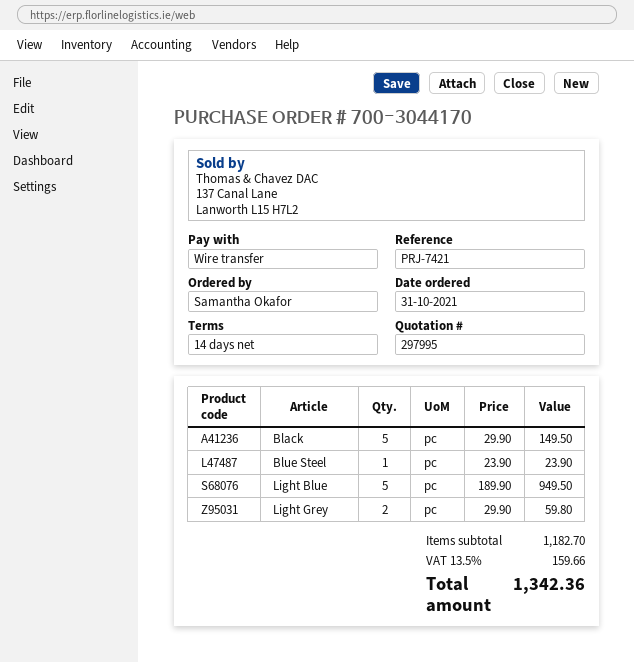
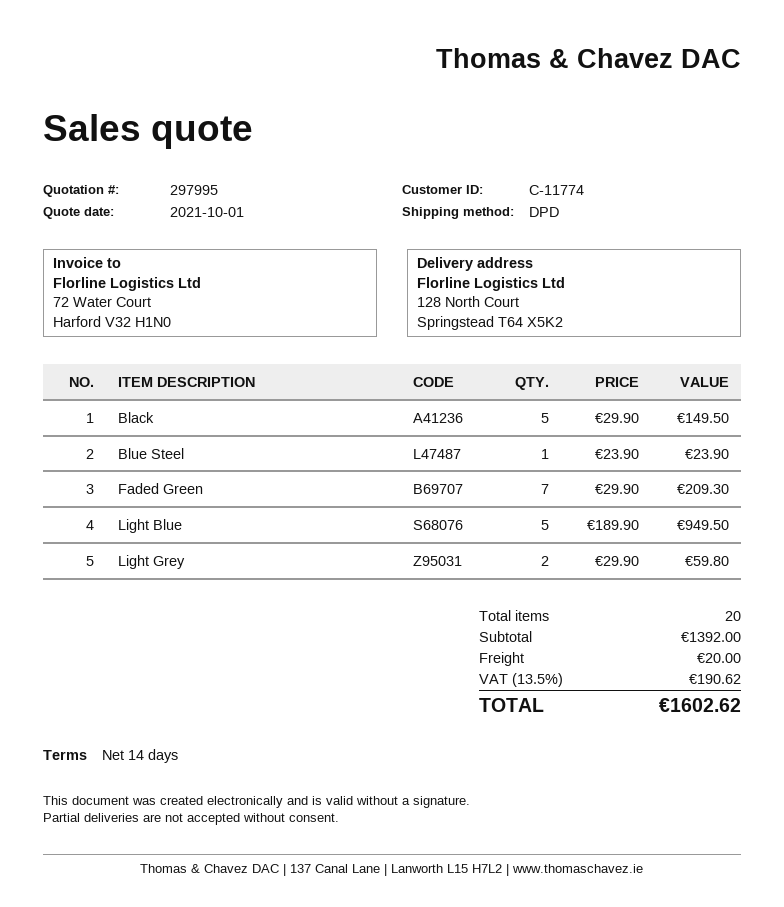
Faded Green: none -> 7 x 29.90 = 209.30
subtotal: 1182.70 -> 1392.00
shipping: none -> 20.00
tax: 13.5% = 159.66 -> 13.5% = 190.62
total: 1342.36 -> 1602.62

